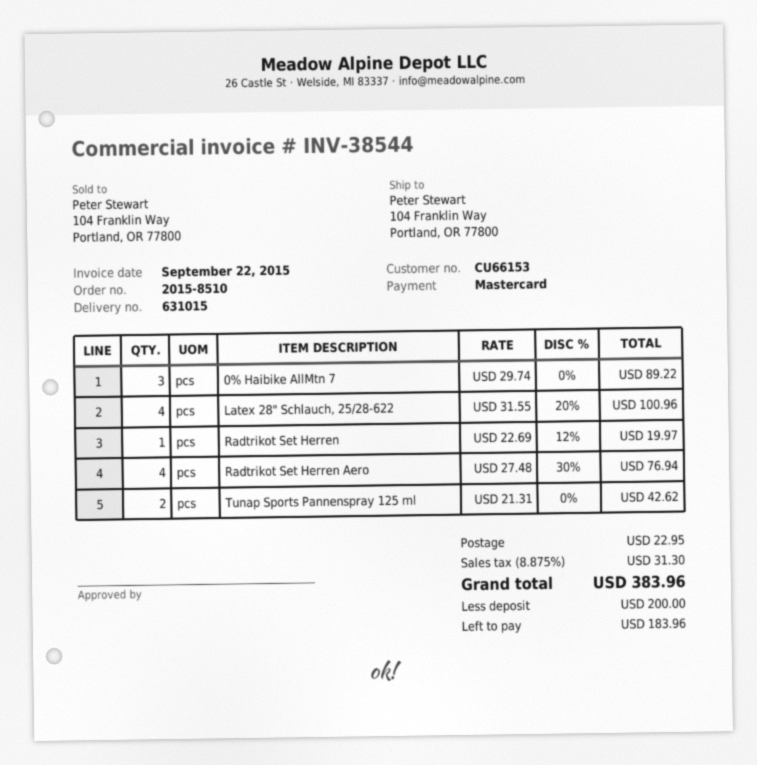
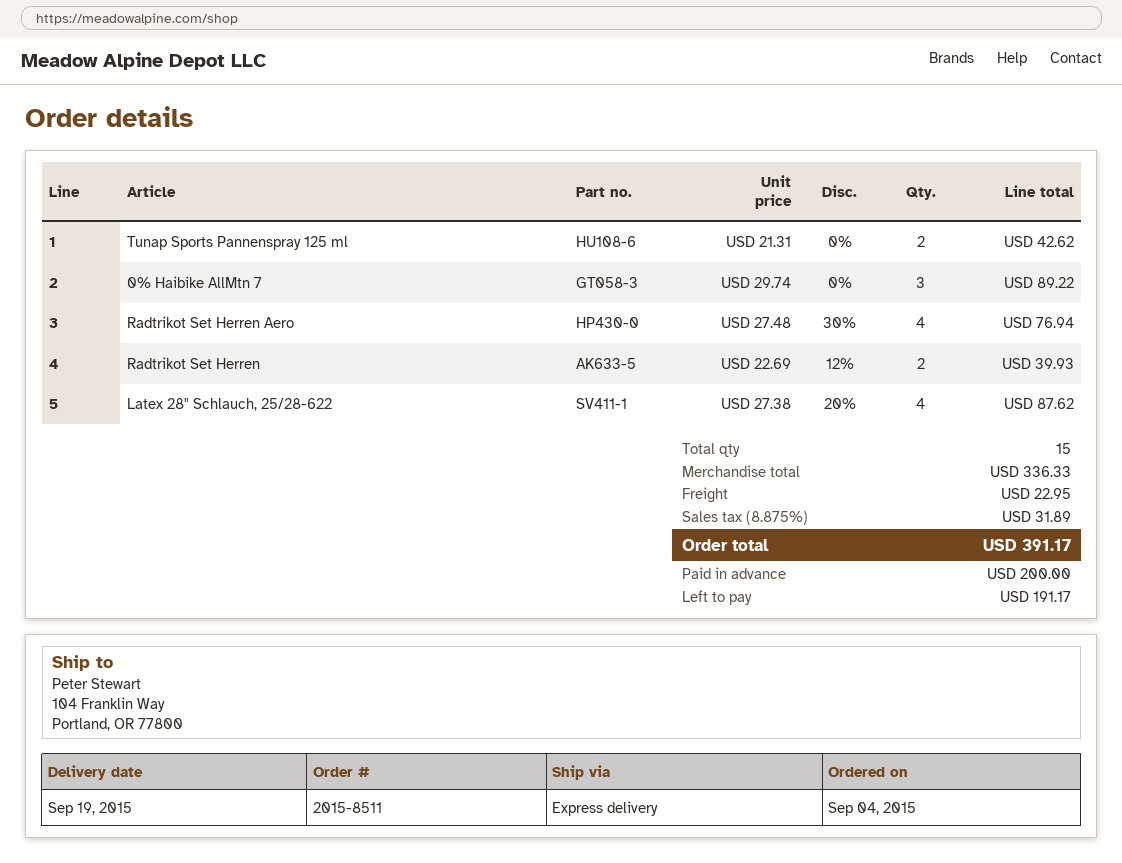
order number: 2015-8510 -> 2015-8511
Latex 28" Schlauch, 25/28-622: 4 x 31.55 - 20% = 100.96 -> 4 x 27.38 - 20% = 87.62
Radtrikot Set Herren: 1 x 22.69 - 12% = 19.97 -> 2 x 22.69 - 12% = 39.93
tax: 8.875% = 31.30 -> 8.875% = 31.89
total: 383.96 -> 391.17
balance: 183.96 -> 191.17

